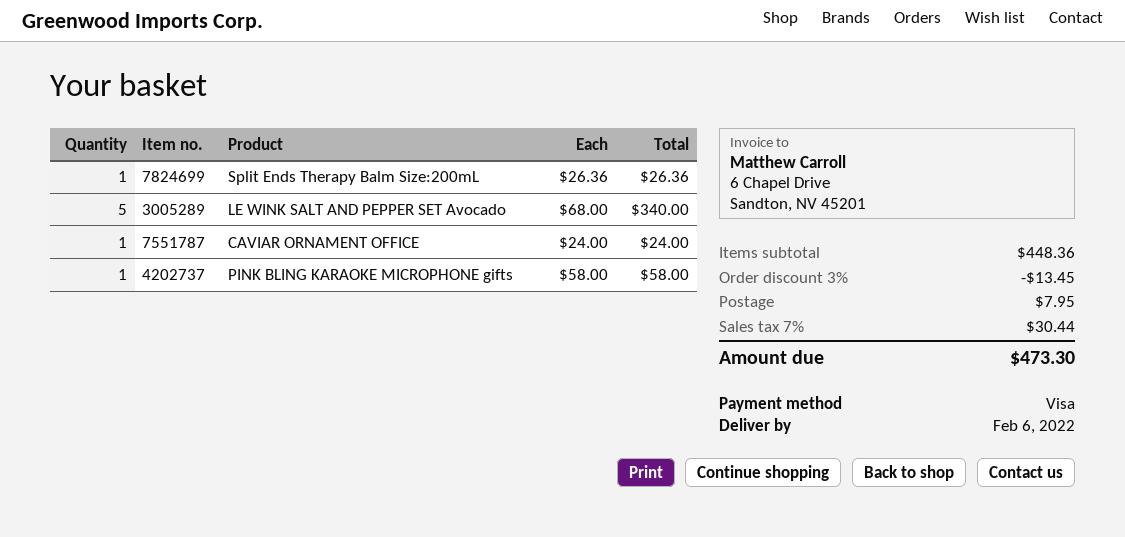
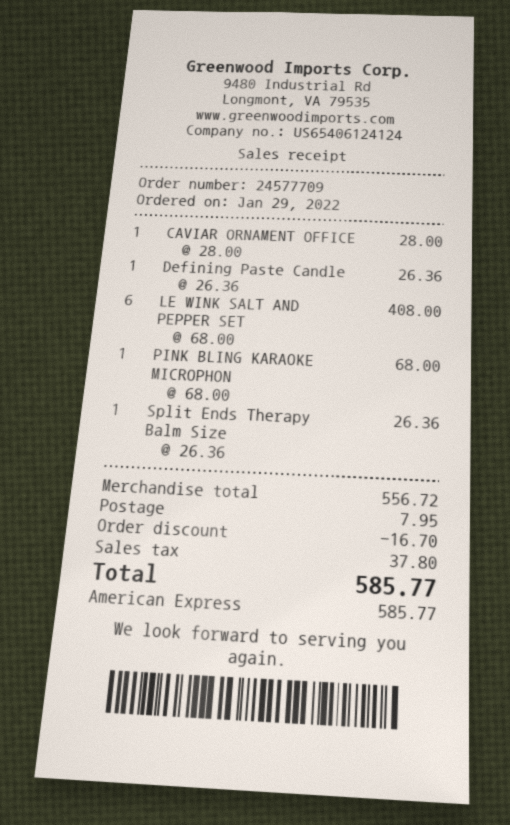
payment method: Visa -> American Express
LE WINK SALT AND PEPPER SET Avocado: 5 x 68.00 = 340.00 -> 6 x 68.00 = 408.00
CAVIAR ORNAMENT OFFICE: 1 x 24.00 = 24.00 -> 1 x 28.00 = 28.00
PINK BLING KARAOKE MICROPHONE gifts: 1 x 58.00 = 58.00 -> 1 x 68.00 = 68.00
Defining Paste Candle: none -> 1 x 26.36 = 26.36
subtotal: 448.36 -> 556.72
discount: 13.45 -> 16.70
tax: 30.44 -> 37.80
total: 473.30 -> 585.77

